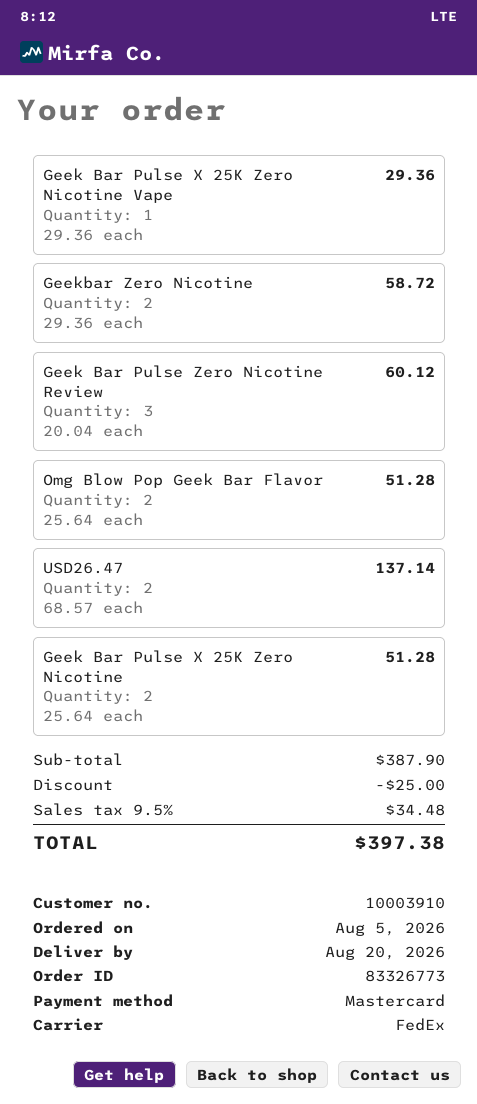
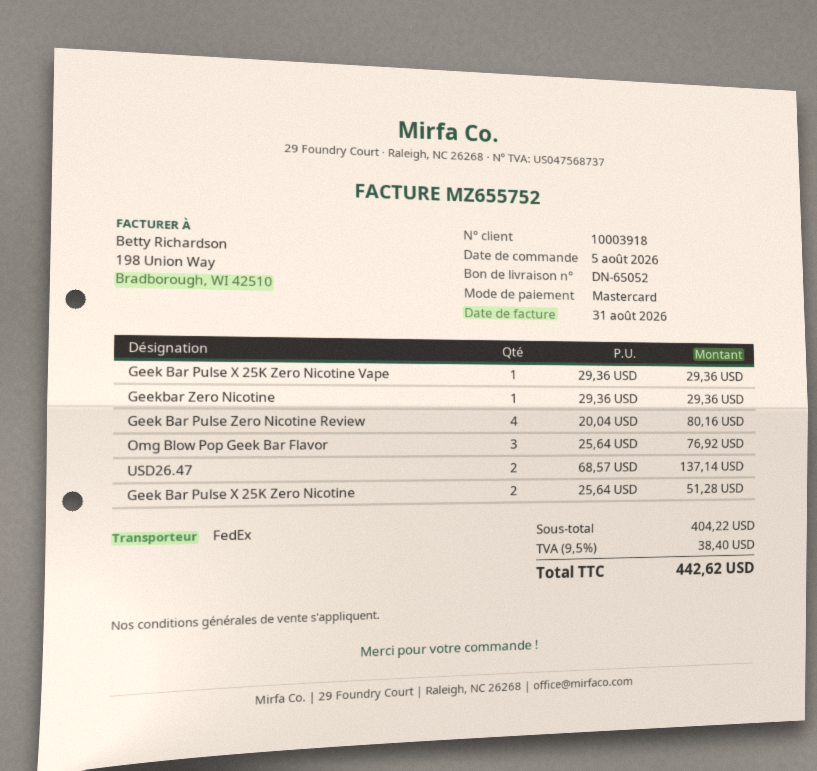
customer number: 10003910 -> 10003918
Geekbar Zero Nicotine: 2 x 29.36 = 58.72 -> 1 x 29.36 = 29.36
Geek Bar Pulse Zero Nicotine Review: 3 x 20.04 = 60.12 -> 4 x 20.04 = 80.16
Omg Blow Pop Geek Bar Flavor: 2 x 25.64 = 51.28 -> 3 x 25.64 = 76.92
subtotal: 387.90 -> 404.22
discount: 25.00 -> none
tax: 9.5% = 34.48 -> 9.5% = 38.40
total: 397.38 -> 442.62

